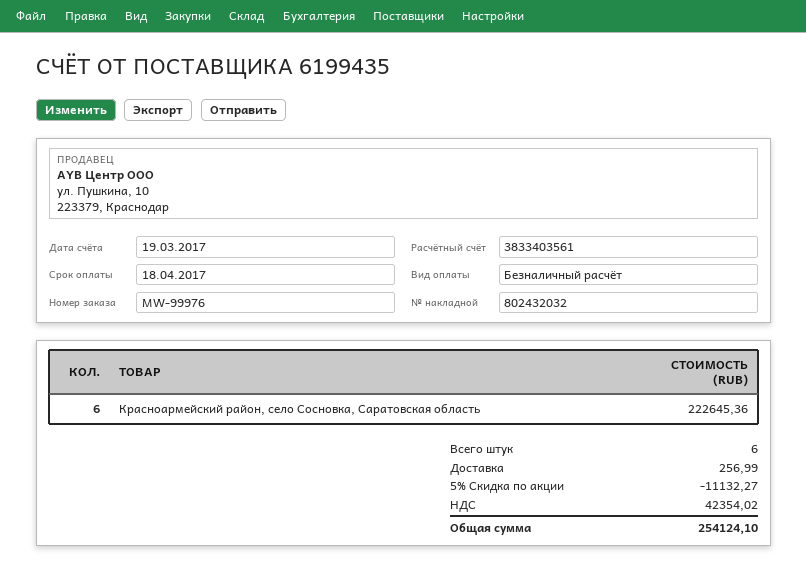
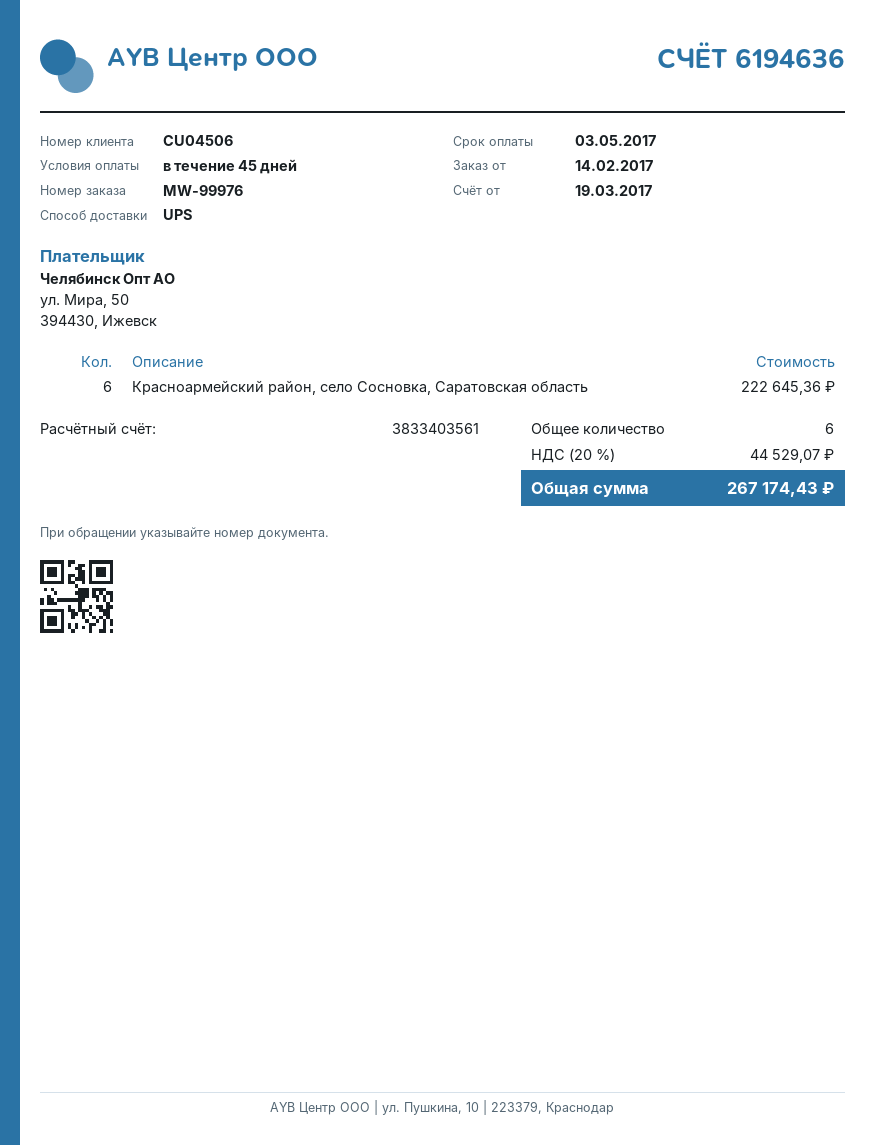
invoice number: 6199435 -> 6194636
due date: 2017-04-18 -> 2017-05-03
discount: 5% = 11132.27 -> none
shipping: 256.99 -> none
tax: 42354.02 -> 44529.07
total: 254124.10 -> 267174.43

